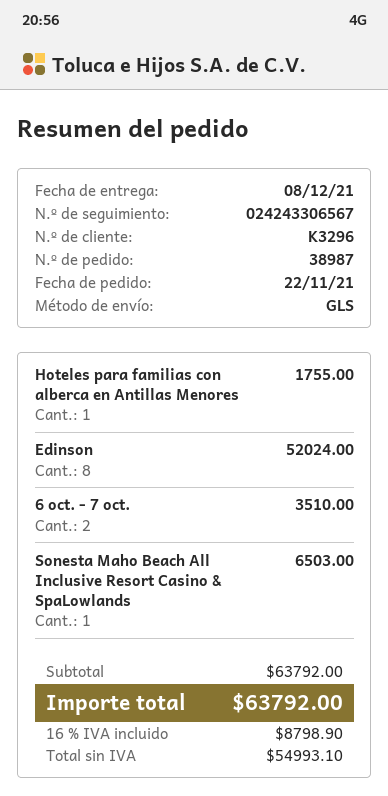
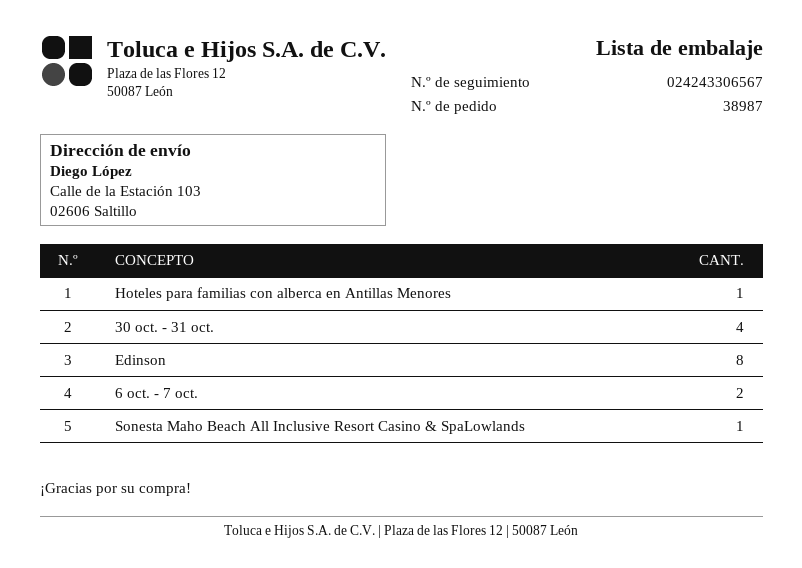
30 oct. - 31 oct.: none -> 4

